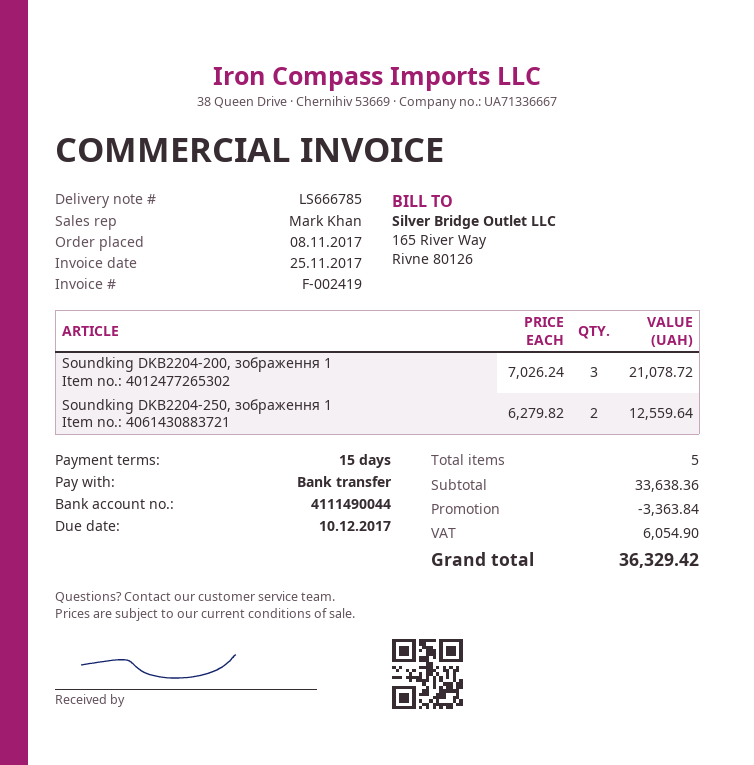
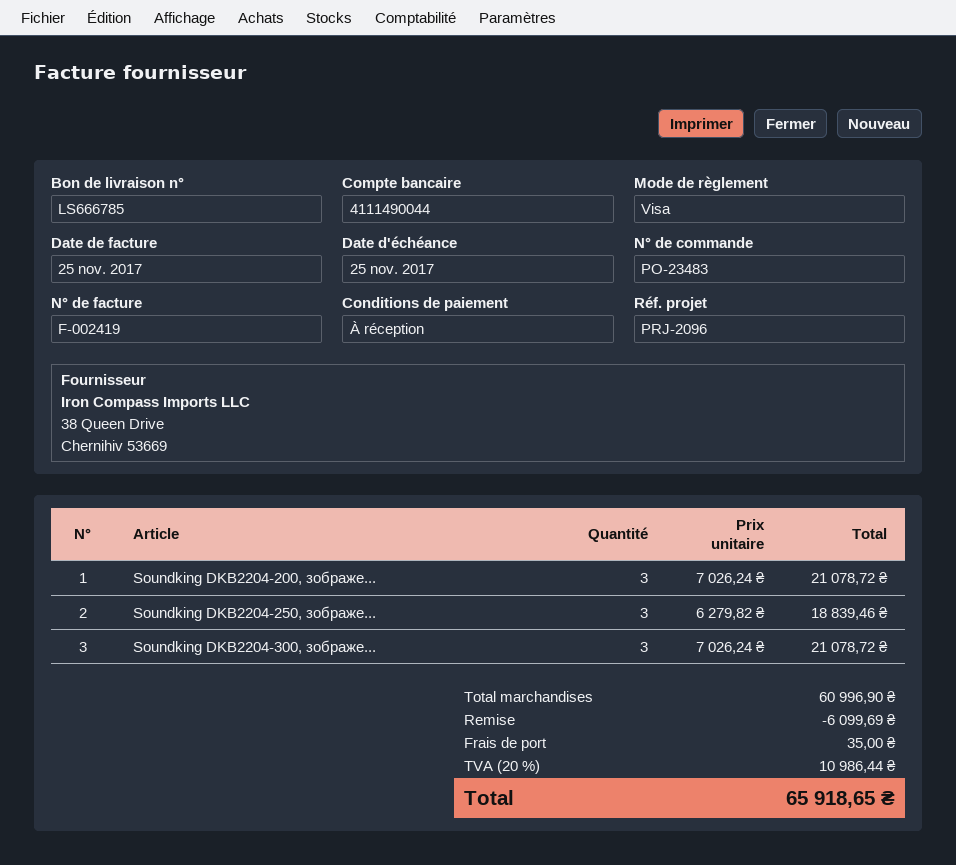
payment terms: 15 days -> on receipt
due date: 2017-12-10 -> 2017-11-25
payment method: bank transfer -> Visa
Soundking DKB2204-250, зображення 1: 2 x 6279.82 = 12559.64 -> 3 x 6279.82 = 18839.46
Soundking DKB2204-300, зображе...: none -> 3 x 7026.24 = 21078.72
subtotal: 33638.36 -> 60996.90
discount: 3363.84 -> 6099.69
shipping: none -> 35.00
tax: 6054.90 -> 10986.44
total: 36329.42 -> 65918.65

